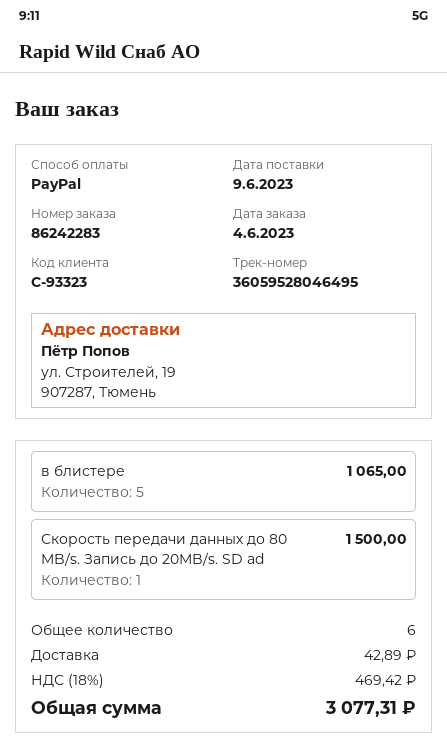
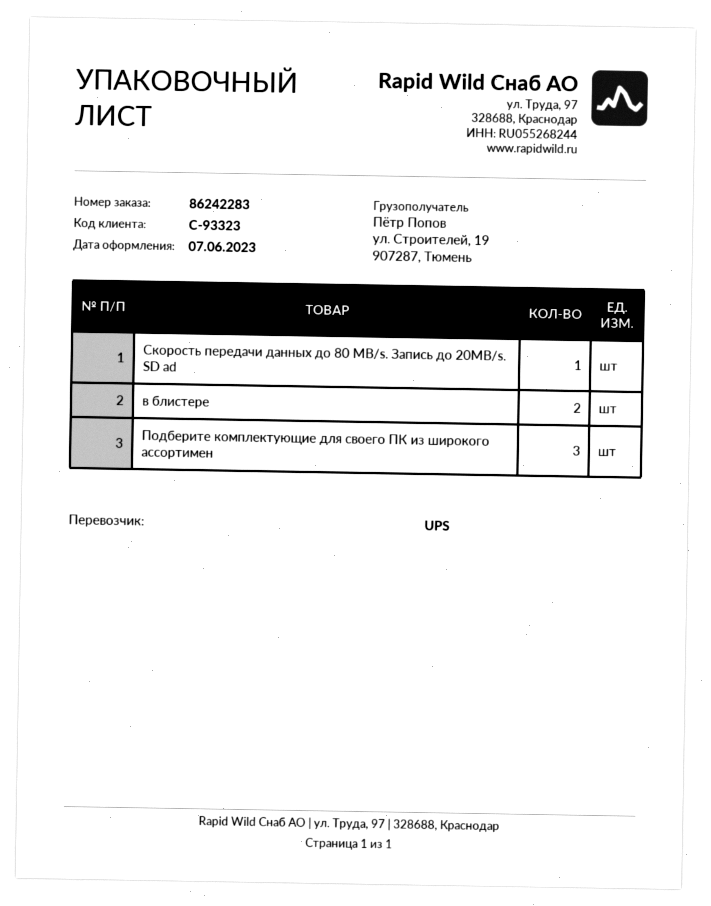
order date: 2023-06-04 -> 2023-06-07
в блистере: 5 -> 2
Подберите комплектующие для своего ПК из широкого ассортимен: none -> 3

